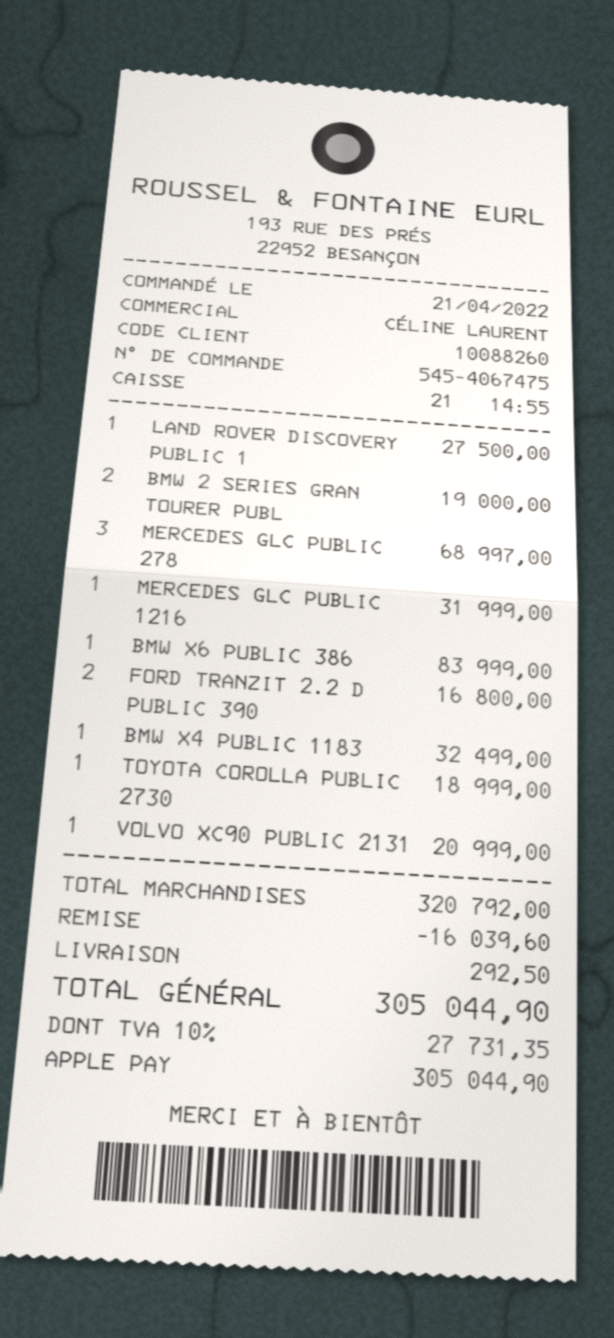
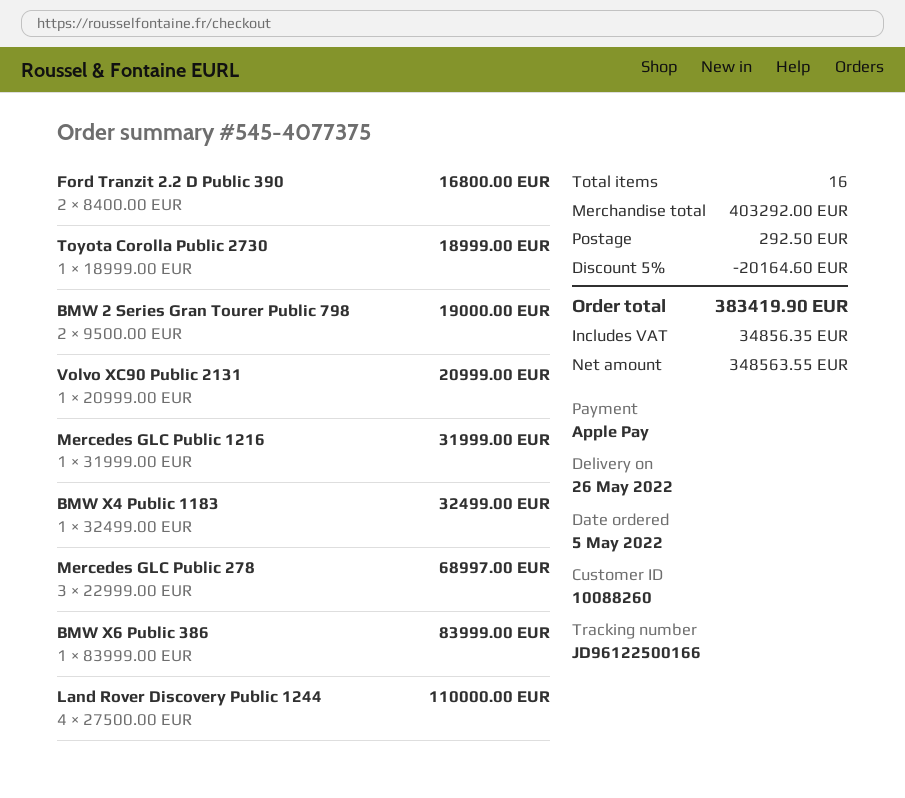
order number: 545-4067475 -> 545-4077375
order date: 2022-04-21 -> 2022-05-05
LAND ROVER DISCOVERY PUBLIC 1: 1 for 27500.00 -> 4 for 110000.00
subtotal: 320792.00 -> 403292.00
discount: 16039.60 -> 20164.60
tax: 27731.35 -> 34856.35
total: 305044.90 -> 383419.90

